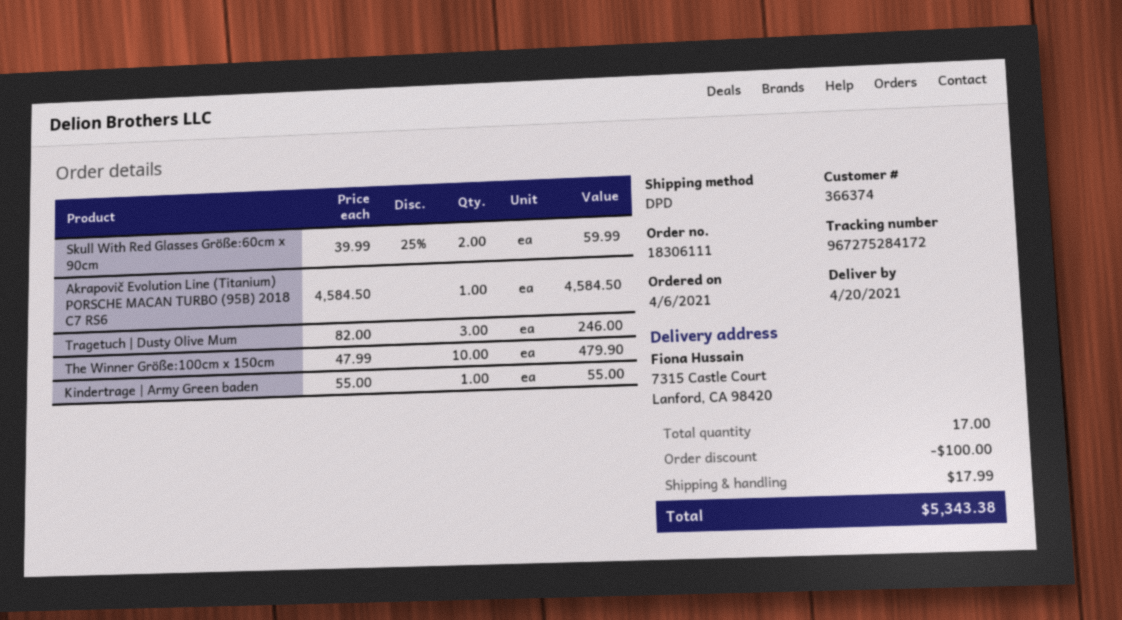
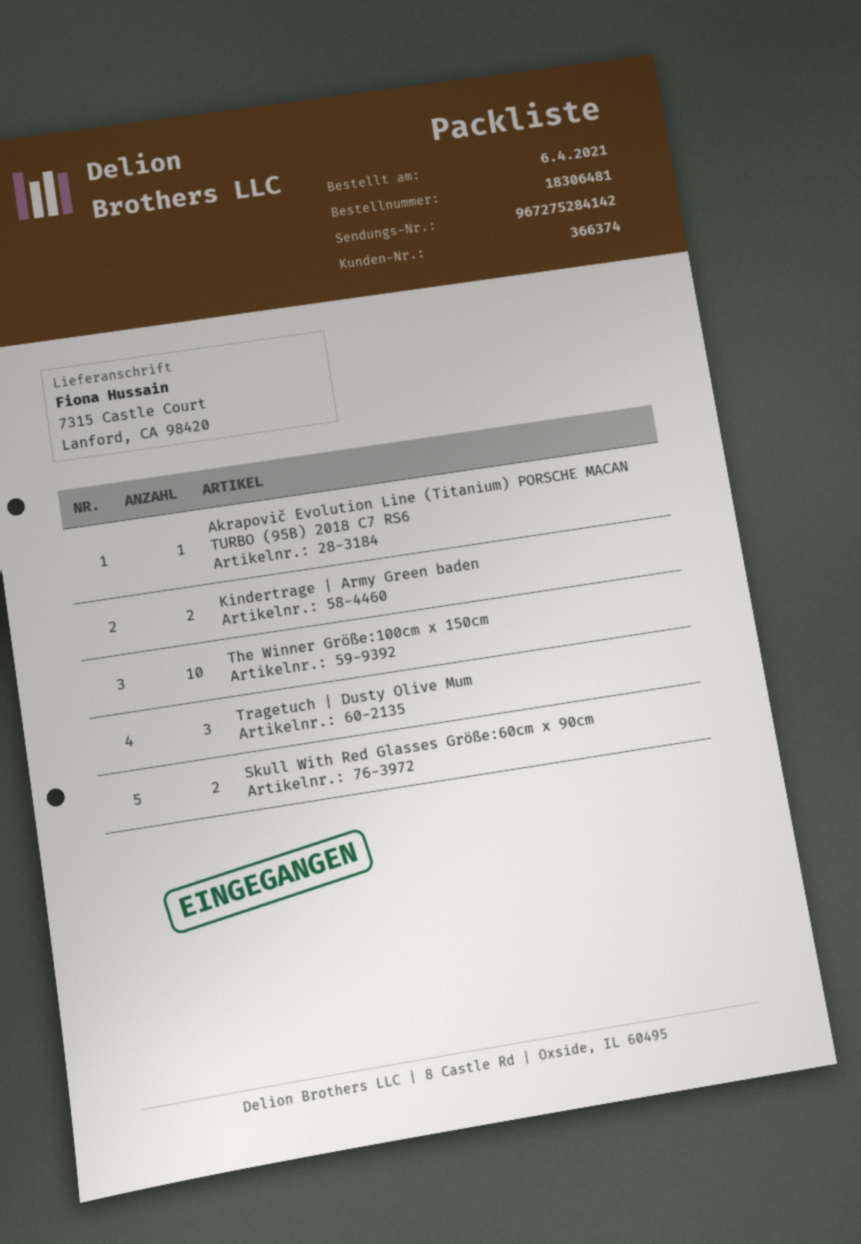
order number: 18306111 -> 18306481
tracking number: 967275284172 -> 967275284142
Kindertrage | Army Green baden: 1 -> 2

